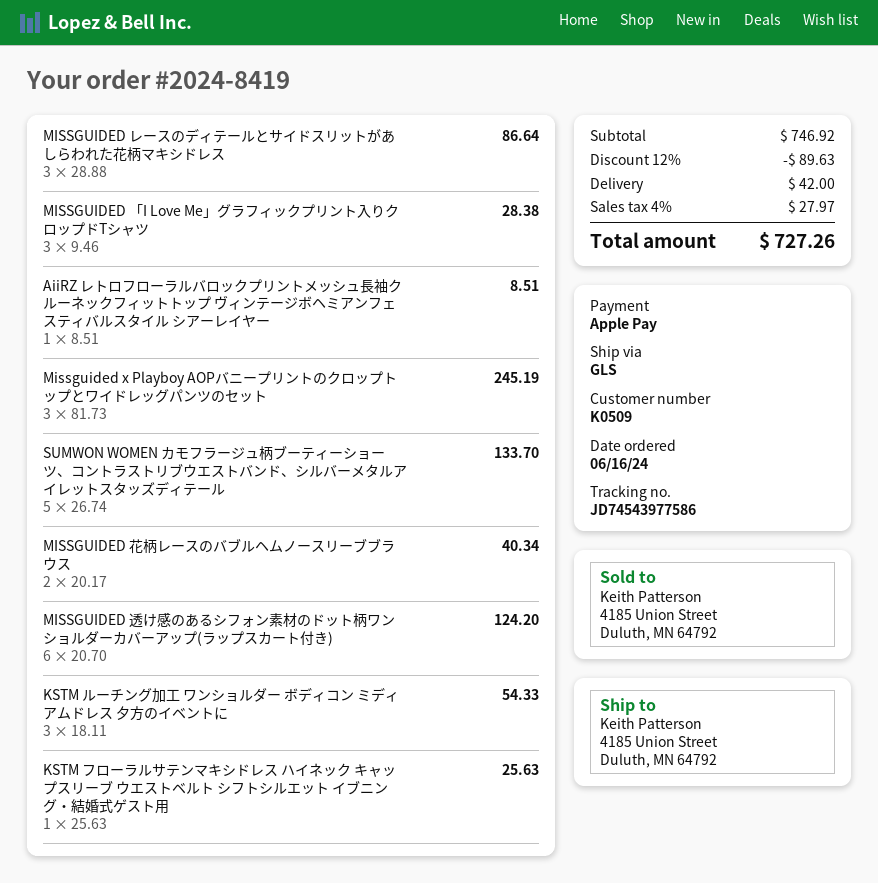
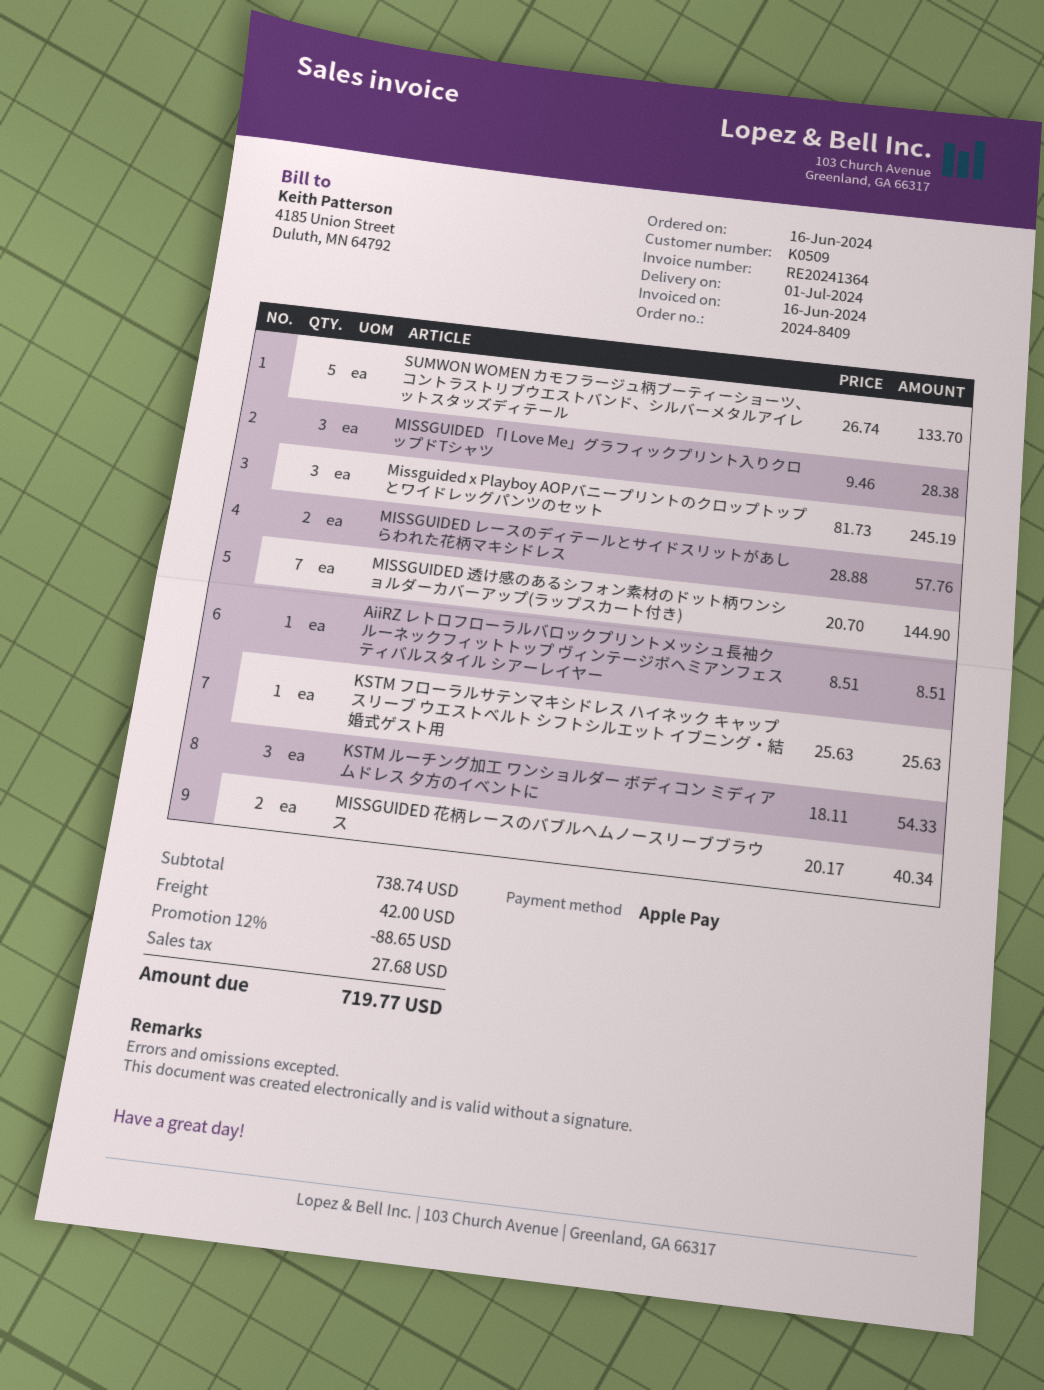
order number: 2024-8419 -> 2024-8409
MISSGUIDED レースのディテールとサイドスリットがあしらわれた花柄マキシドレス: 3 x 28.88 = 86.64 -> 2 x 28.88 = 57.76
MISSGUIDED 透け感のあるシフォン素材のドット柄ワンショルダーカバーアップ(ラップスカート付き): 6 x 20.70 = 124.20 -> 7 x 20.70 = 144.90
subtotal: 746.92 -> 738.74
discount: 12% = 89.63 -> 12% = 88.65
tax: 27.97 -> 27.68
total: 727.26 -> 719.77

